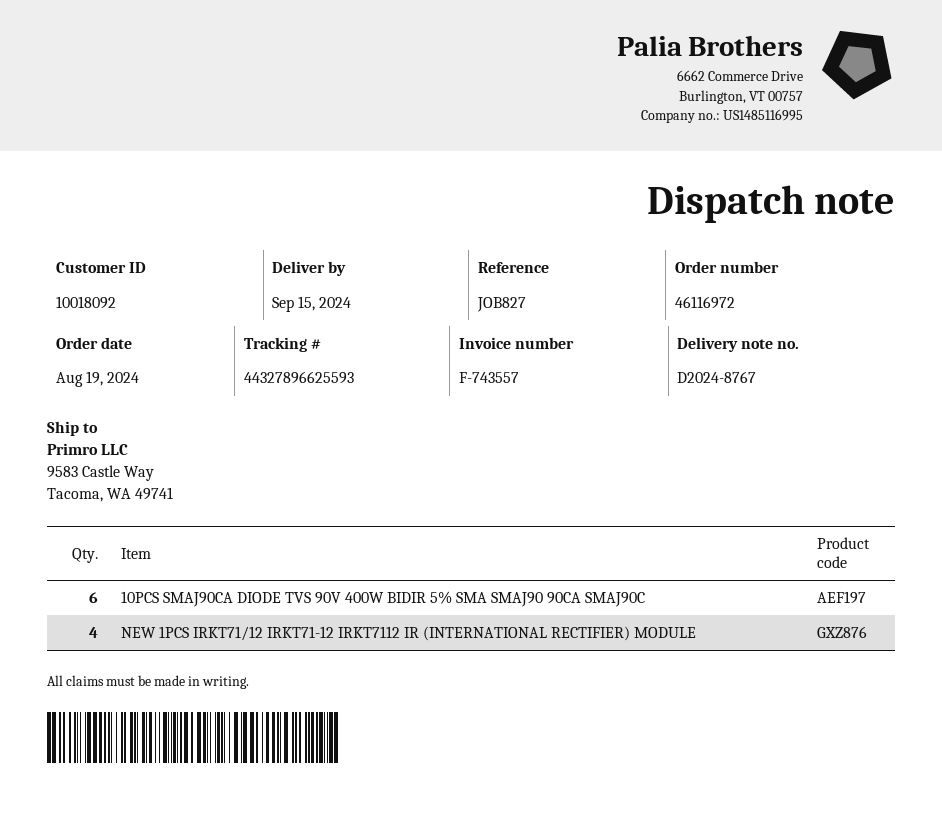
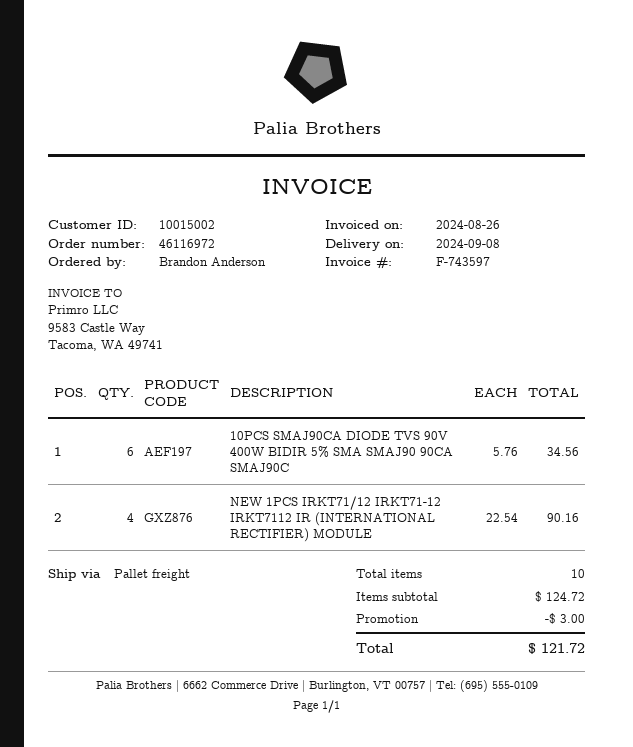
delivery date: 2024-09-15 -> 2024-09-08
invoice number: F-743557 -> F-743597
customer number: 10018092 -> 10015002

